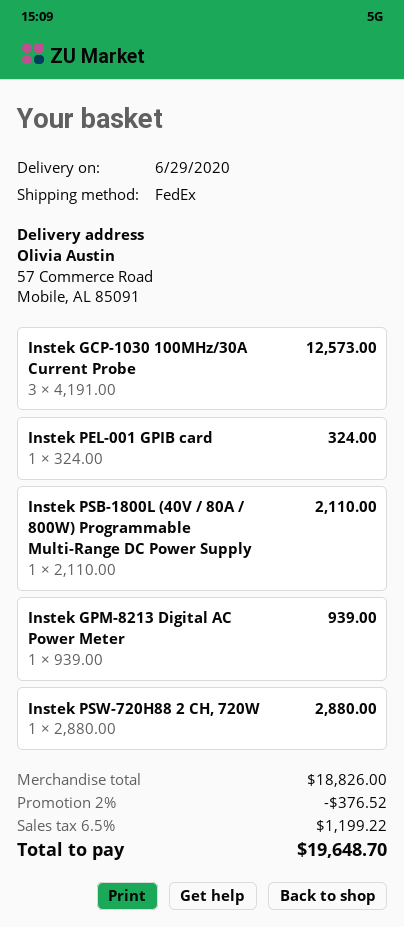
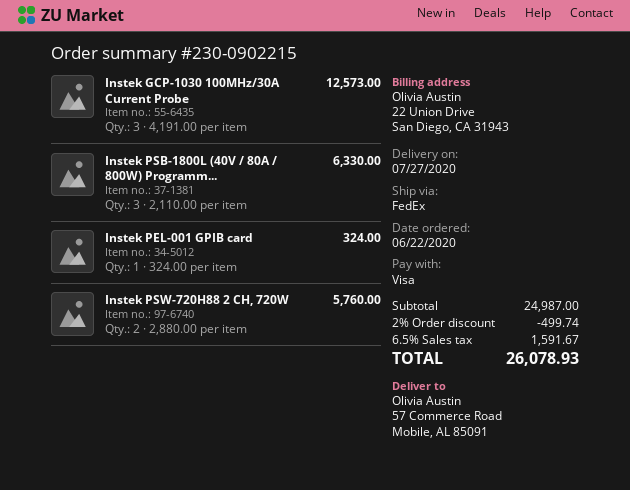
delivery date: 2020-06-29 -> 2020-07-27
Instek PSB-1800L (40V / 80A / 800W) Programmable Multi-Range DC Power Supply: 1 x 2110.00 = 2110.00 -> 3 x 2110.00 = 6330.00
Instek GPM-8213 Digital AC Power Meter: 1 x 939.00 = 939.00 -> none
Instek PSW-720H88 2 CH, 720W: 1 x 2880.00 = 2880.00 -> 2 x 2880.00 = 5760.00
subtotal: 18826.00 -> 24987.00
discount: 2% = 376.52 -> 2% = 499.74
tax: 6.5% = 1199.22 -> 6.5% = 1591.67
total: 19648.70 -> 26078.93

